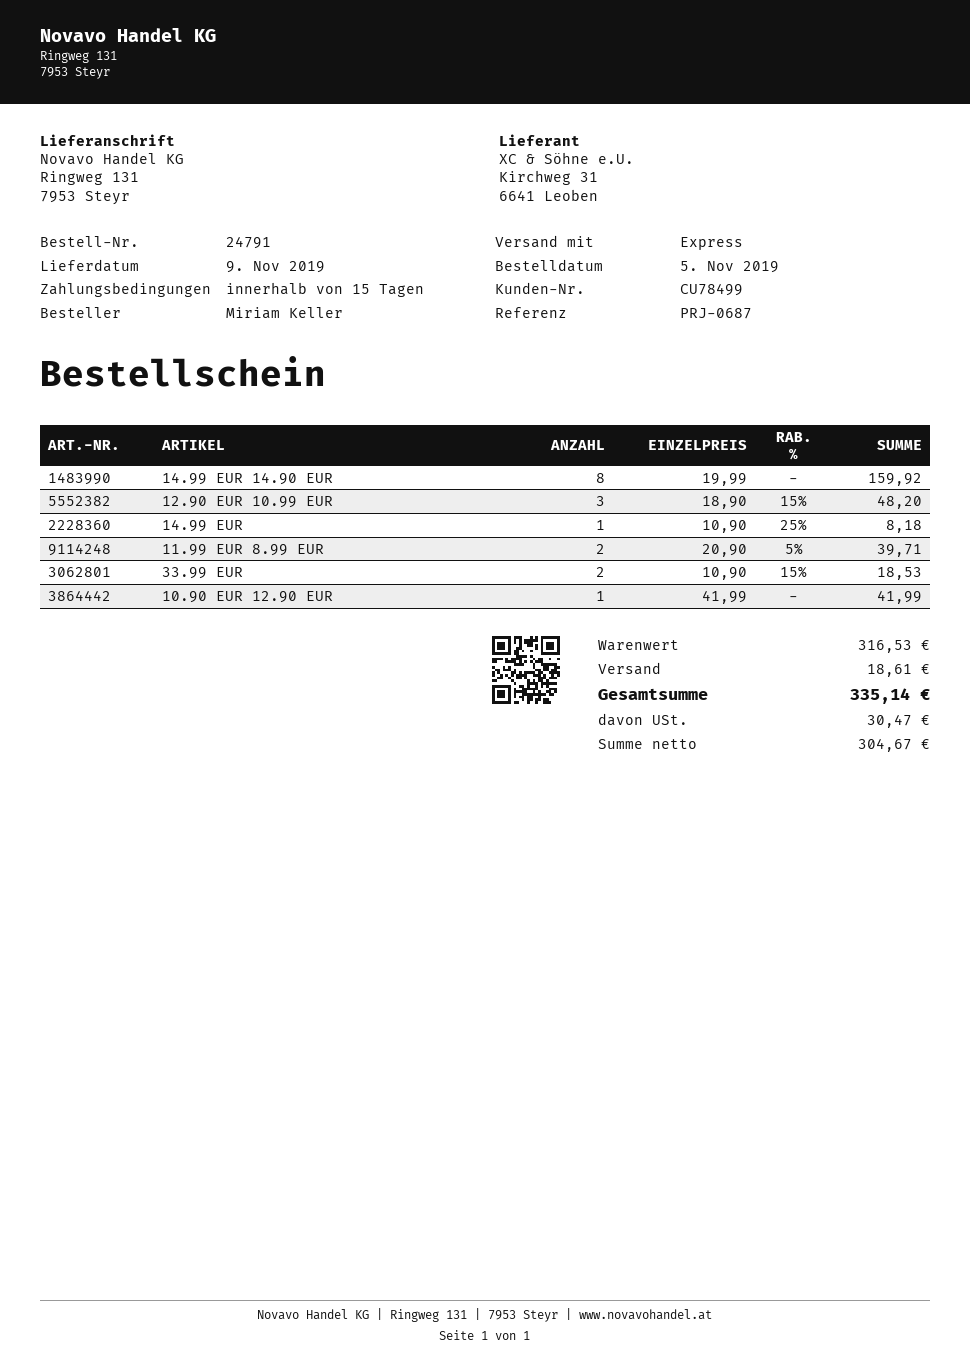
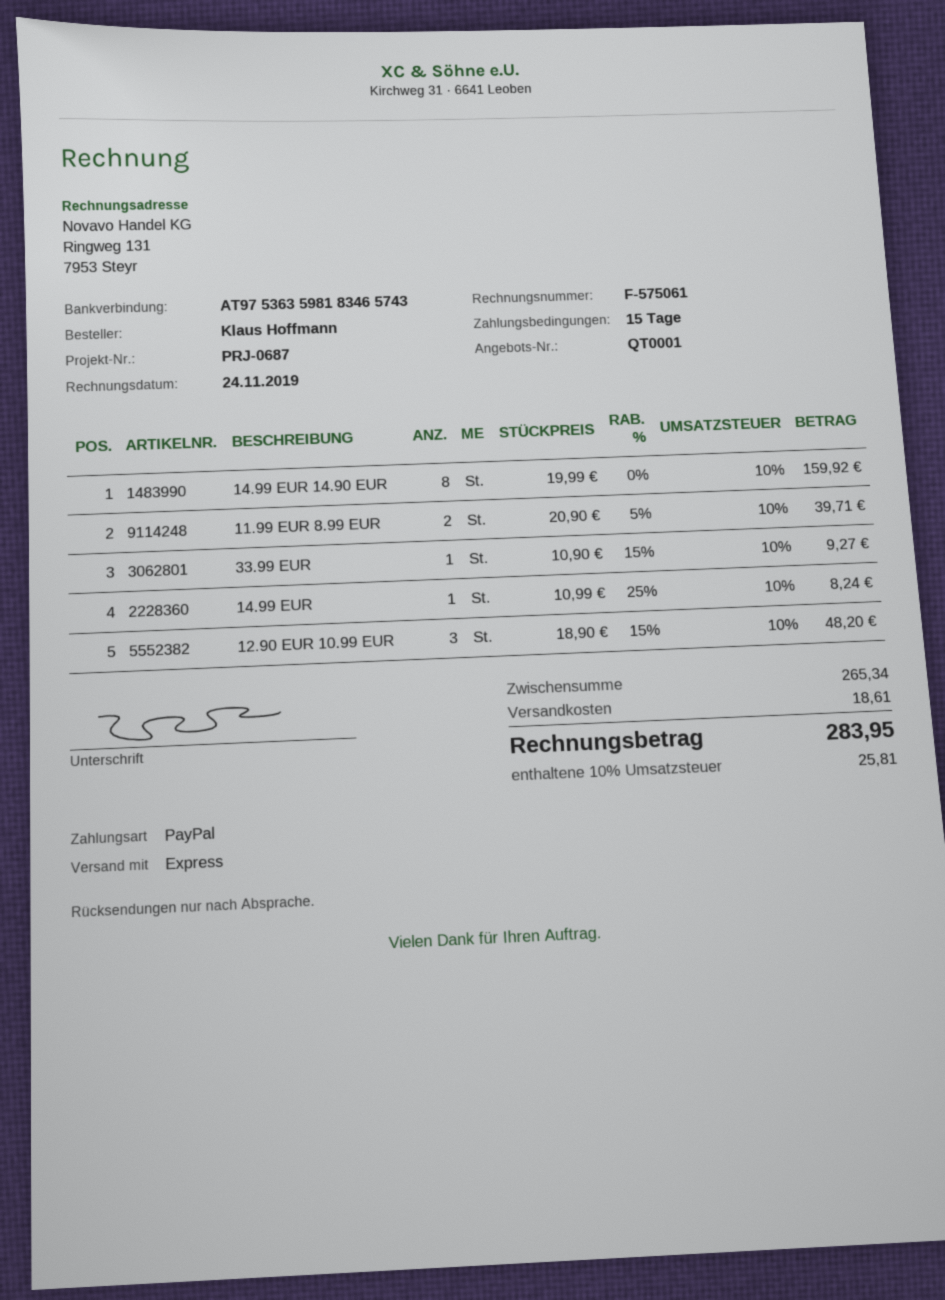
ordered by: Miriam Keller -> Klaus Hoffmann
14.99 EUR: 1 x 10.90 - 25% = 8.18 -> 1 x 10.99 - 25% = 8.24
33.99 EUR: 2 x 10.90 - 15% = 18.53 -> 1 x 10.90 - 15% = 9.27
10.90 EUR 12.90 EUR: 1 x 41.99 = 41.99 -> none
subtotal: 316.53 -> 265.34
tax: 30.47 -> 25.81
total: 335.14 -> 283.95

